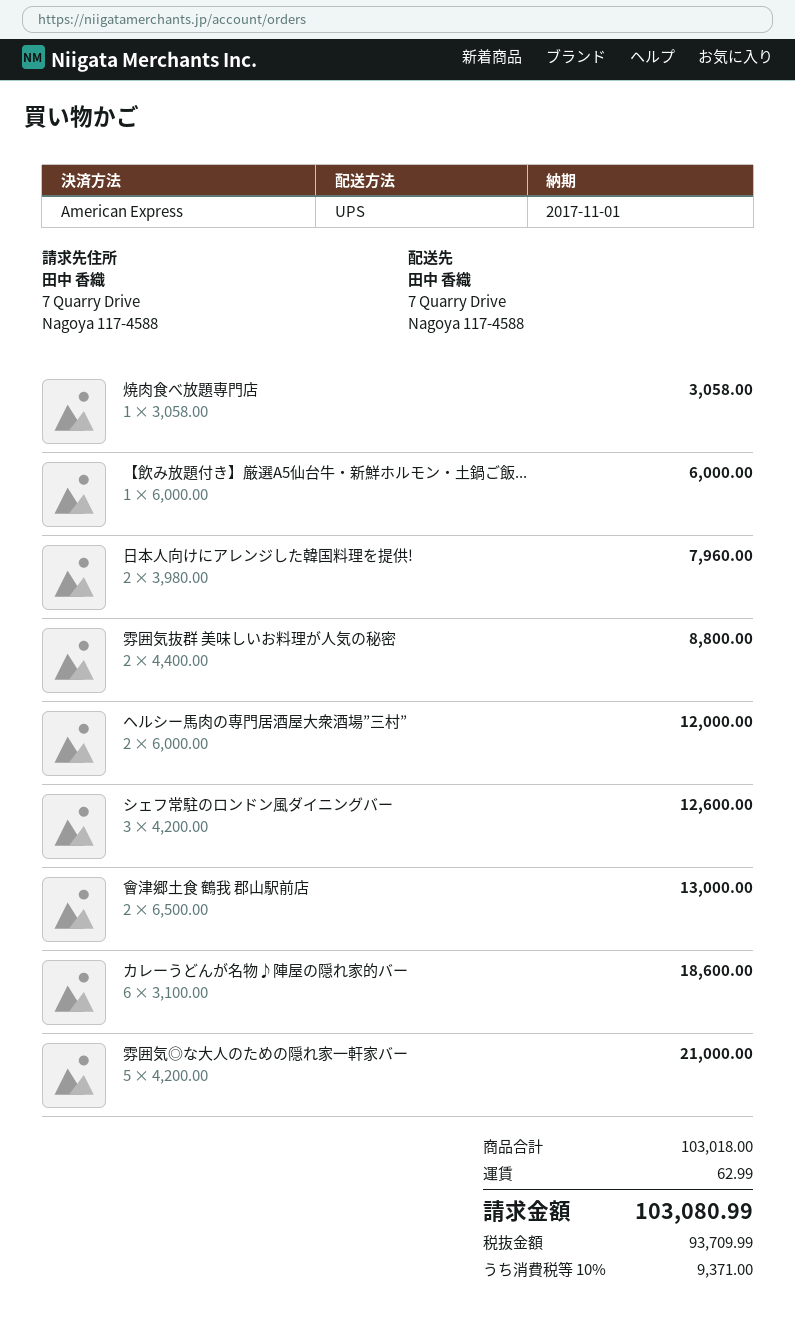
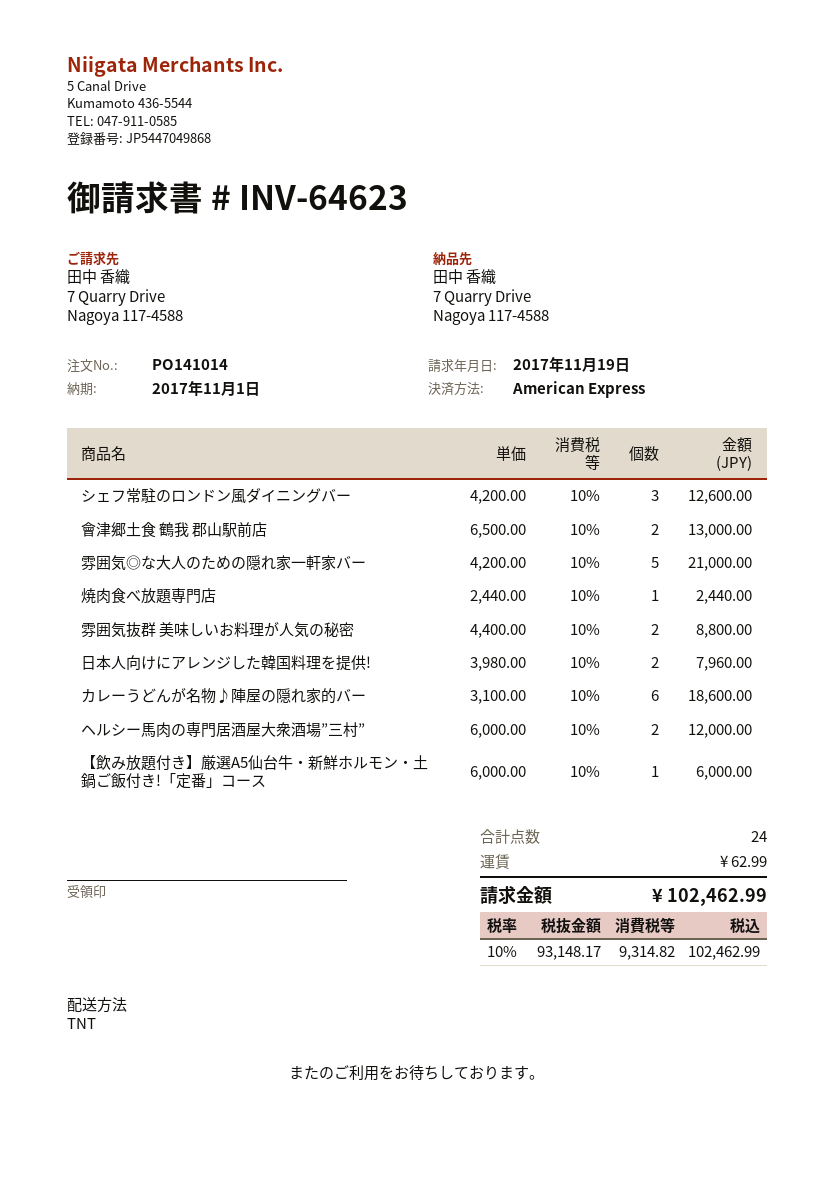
shipping method: UPS -> TNT
焼肉食べ放題専門店: 1 x 3058.00 = 3058.00 -> 1 x 2440.00 = 2440.00
net: 93709.99 -> 93148.17
tax: 10% = 9371.00 -> 10% = 9314.82
total: 103080.99 -> 102462.99

